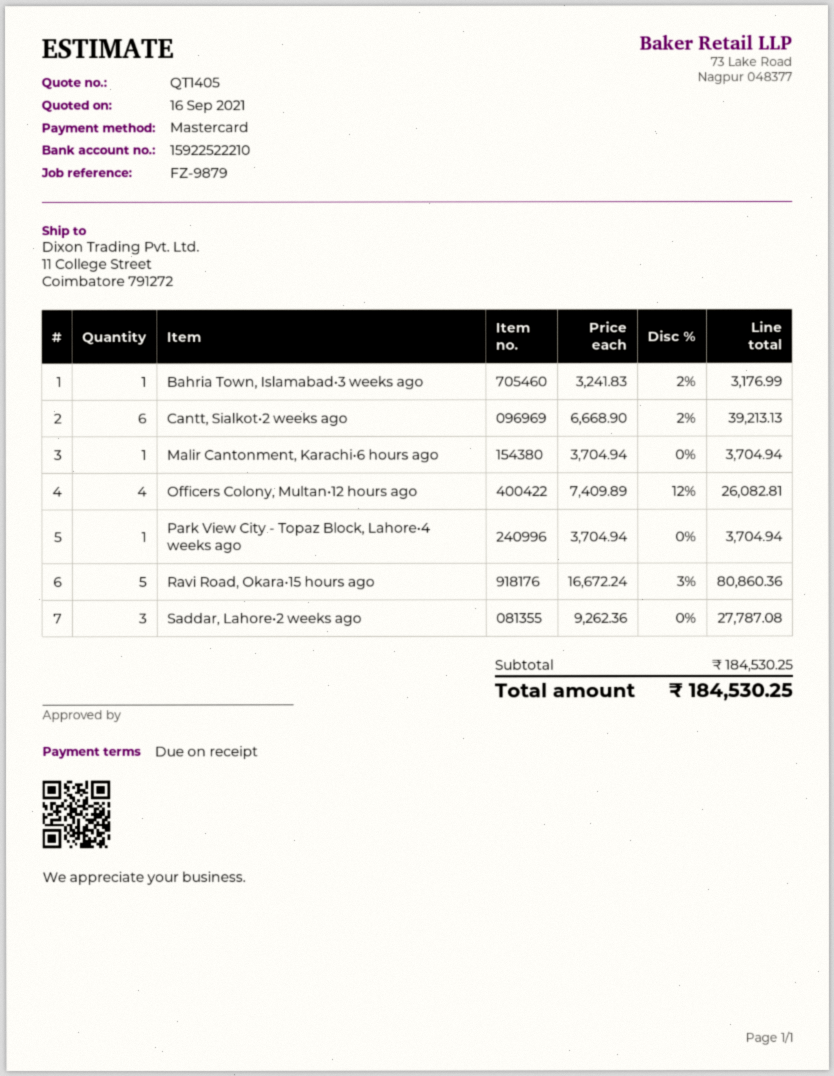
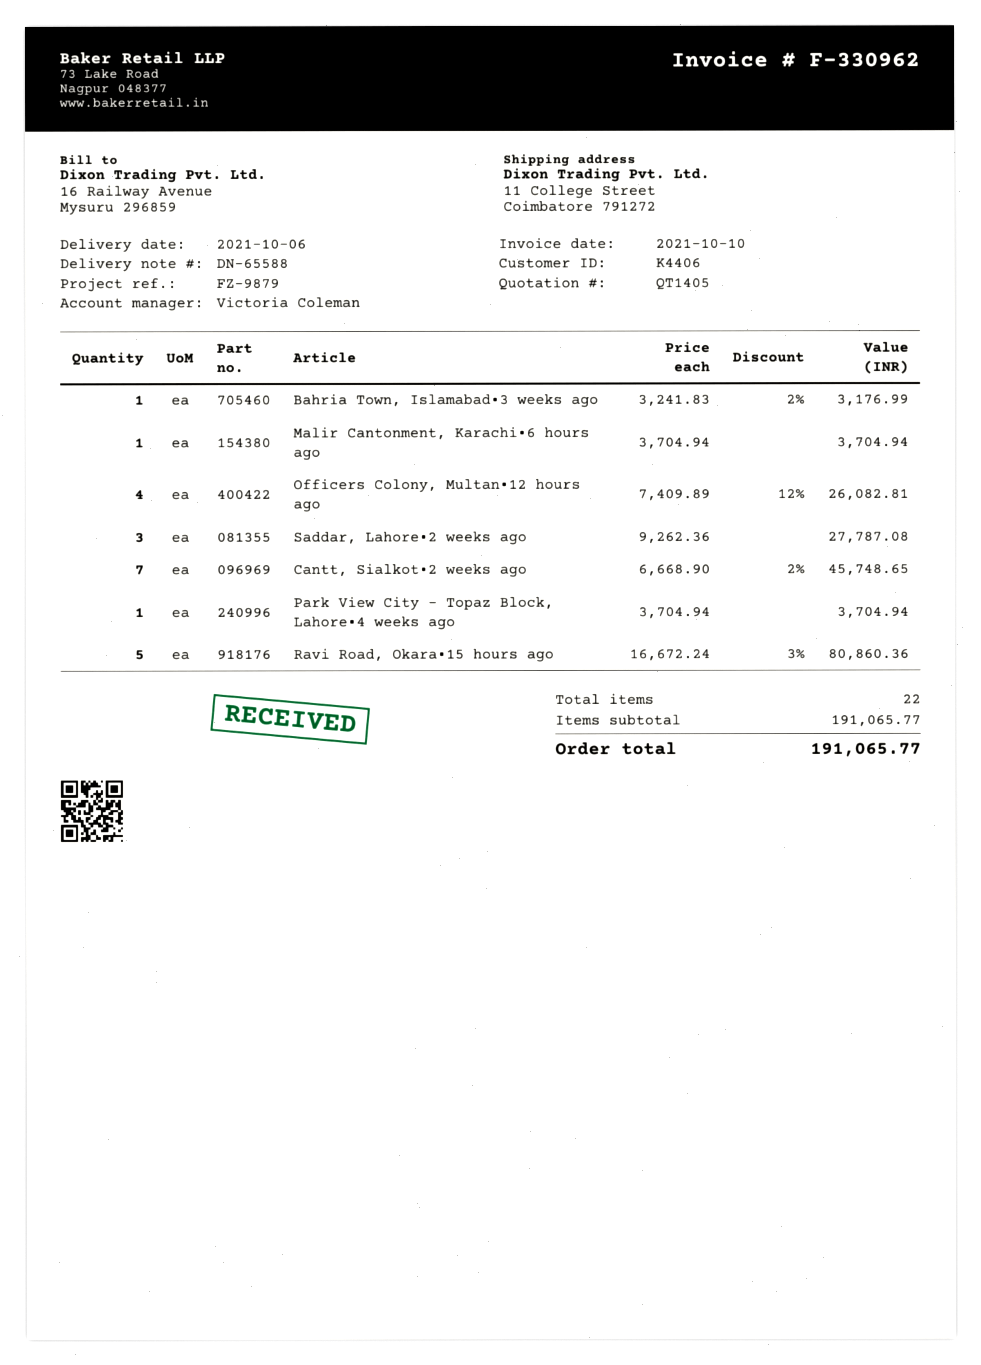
Cantt, Sialkot•2 weeks ago: 6 x 6668.90 - 2% = 39213.13 -> 7 x 6668.90 - 2% = 45748.65
subtotal: 184530.25 -> 191065.77
total: 184530.25 -> 191065.77

